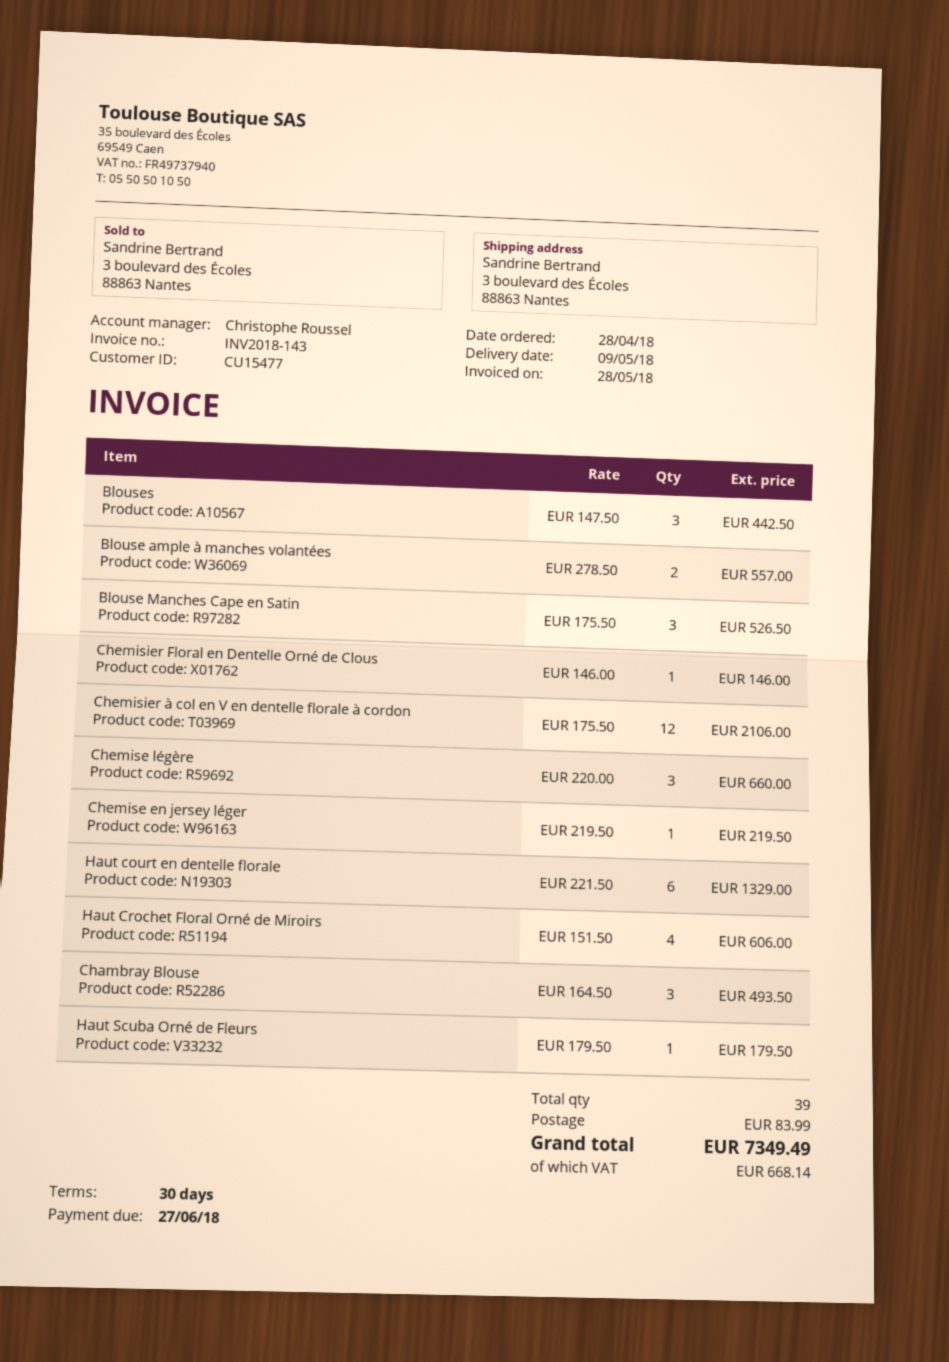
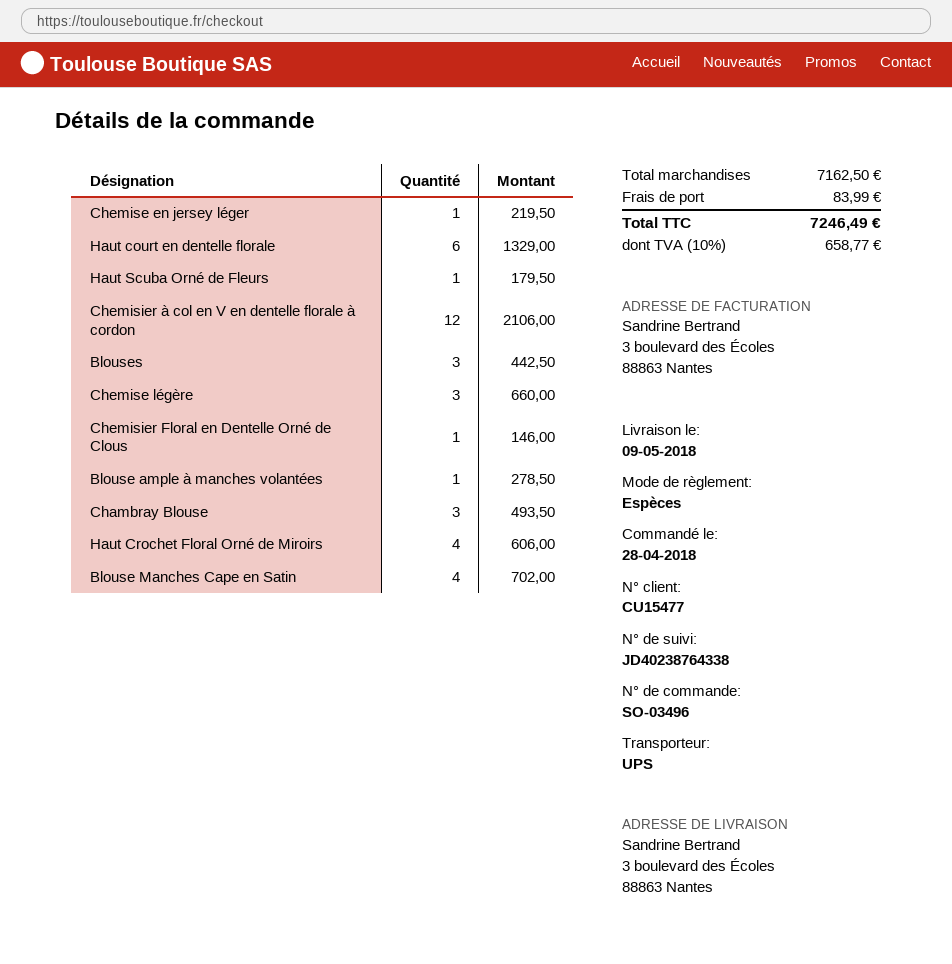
Blouse ample à manches volantées: 2 for 557.00 -> 1 for 278.50
Blouse Manches Cape en Satin: 3 for 526.50 -> 4 for 702.00
tax: 668.14 -> 658.77
total: 7349.49 -> 7246.49

